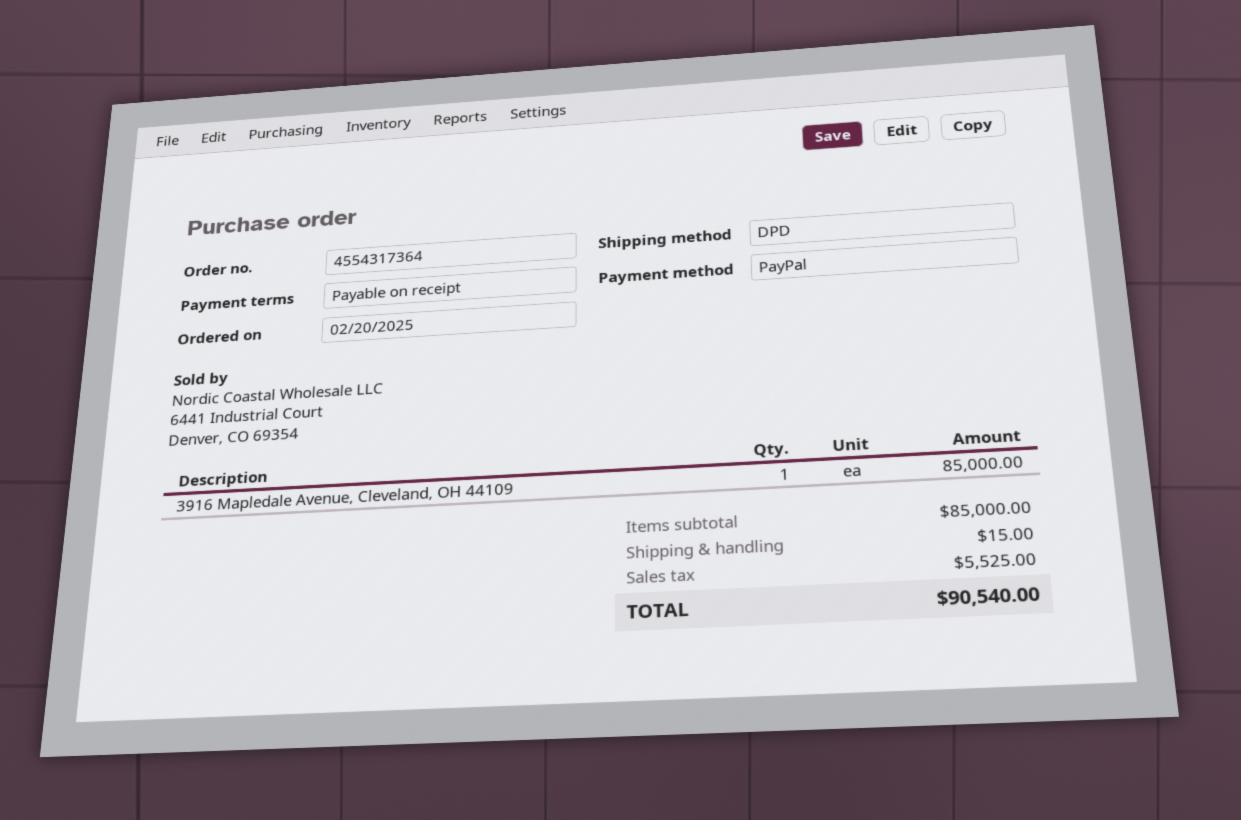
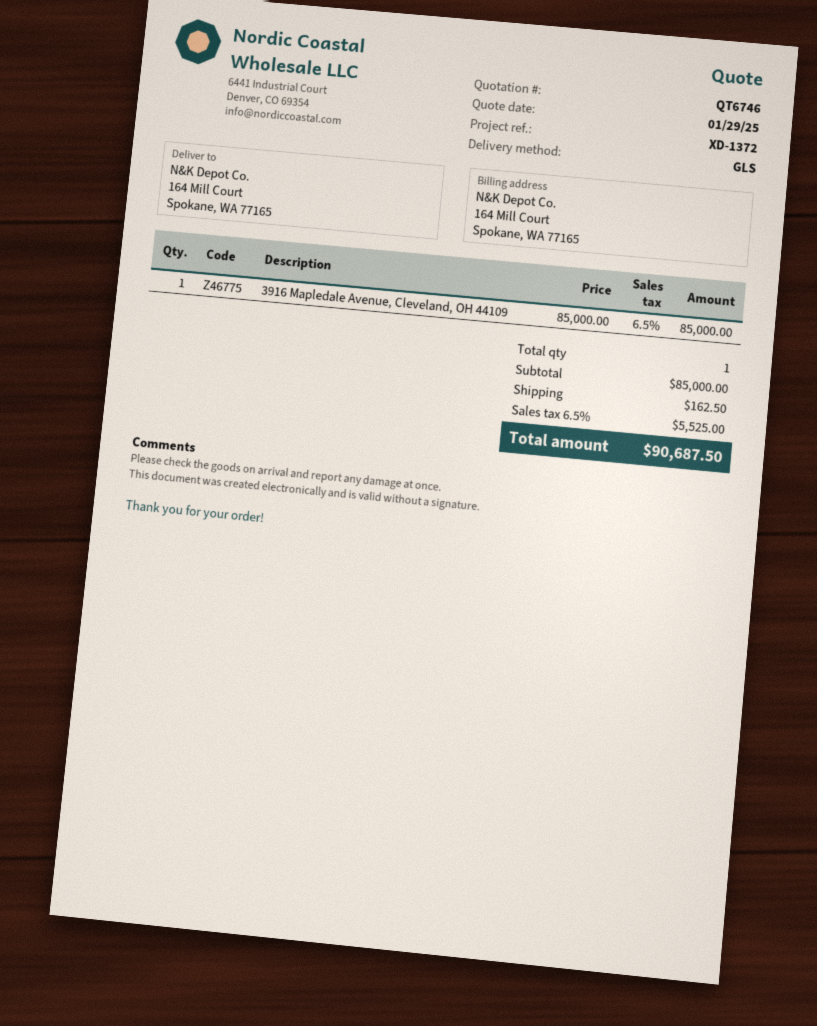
shipping method: DPD -> GLS
shipping: 15.00 -> 162.50
total: 90540.00 -> 90687.50

